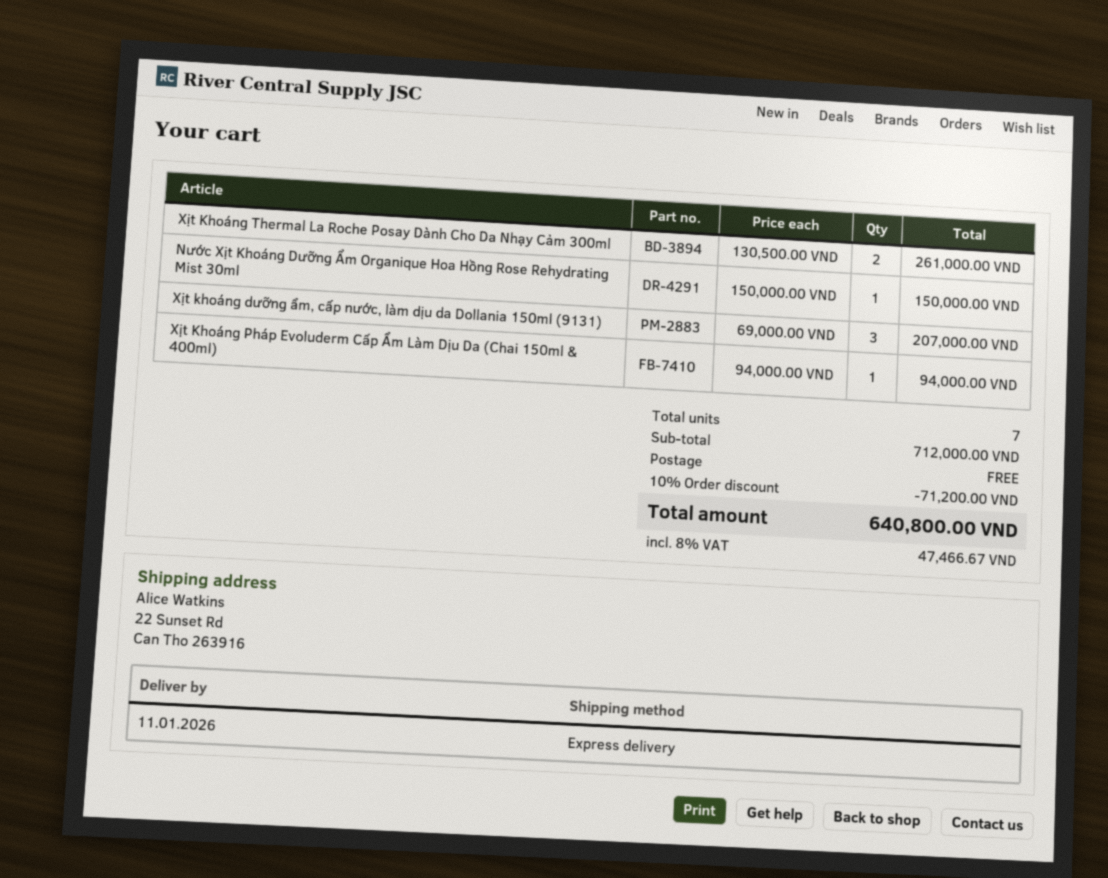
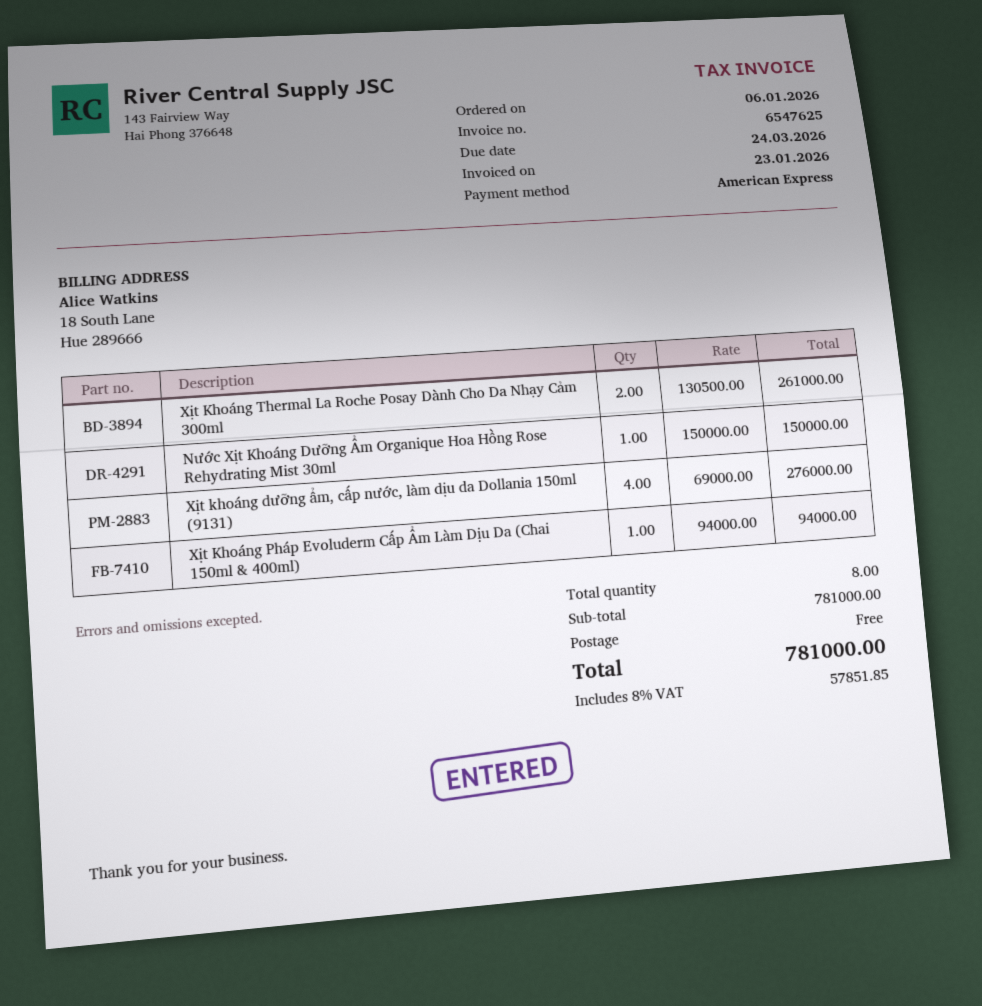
Xịt khoáng dưỡng ẩm, cấp nước, làm dịu da Dollania 150ml (9131): 3 x 69000.00 = 207000.00 -> 4 x 69000.00 = 276000.00
total quantity: 7 -> 8
subtotal: 712000.00 -> 781000.00
discount: 10% = 71200.00 -> none
tax: 8% = 47466.67 -> 8% = 57851.85
total: 640800.00 -> 781000.00

